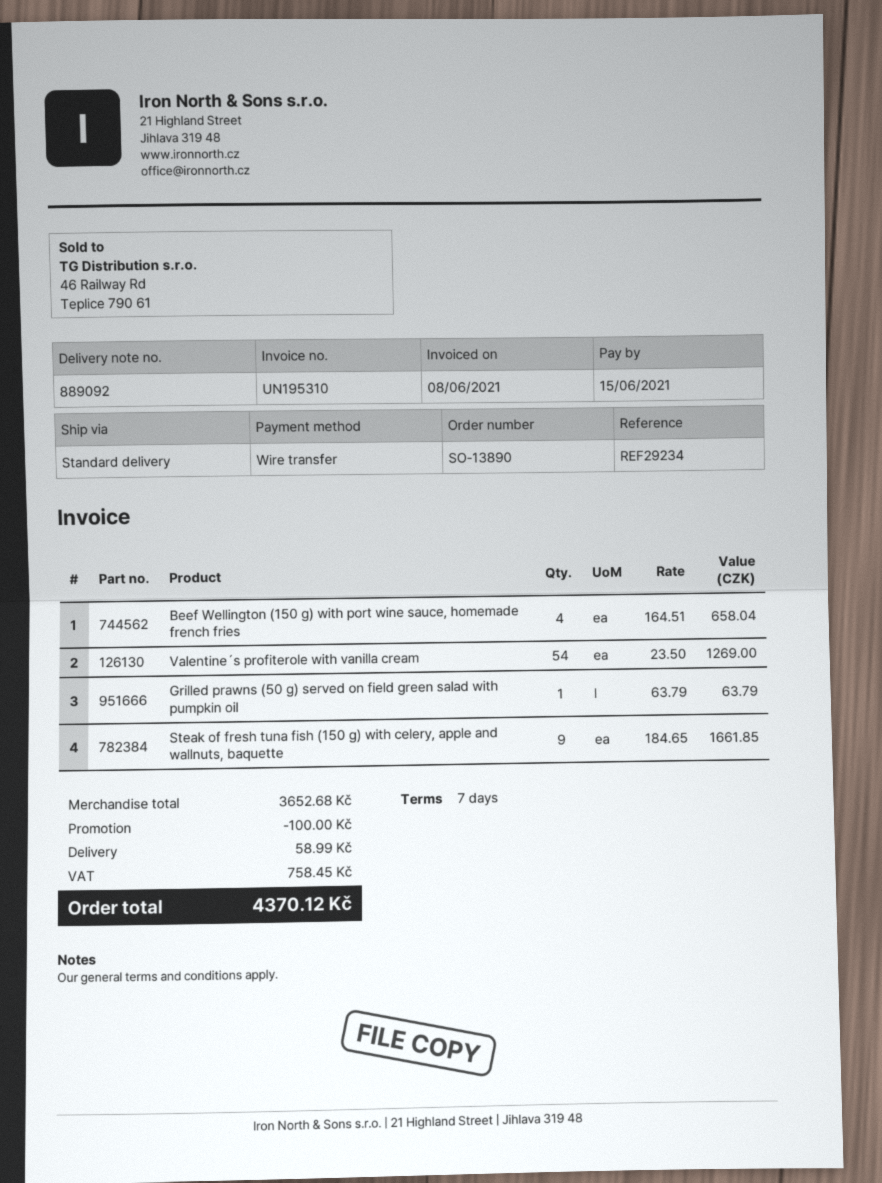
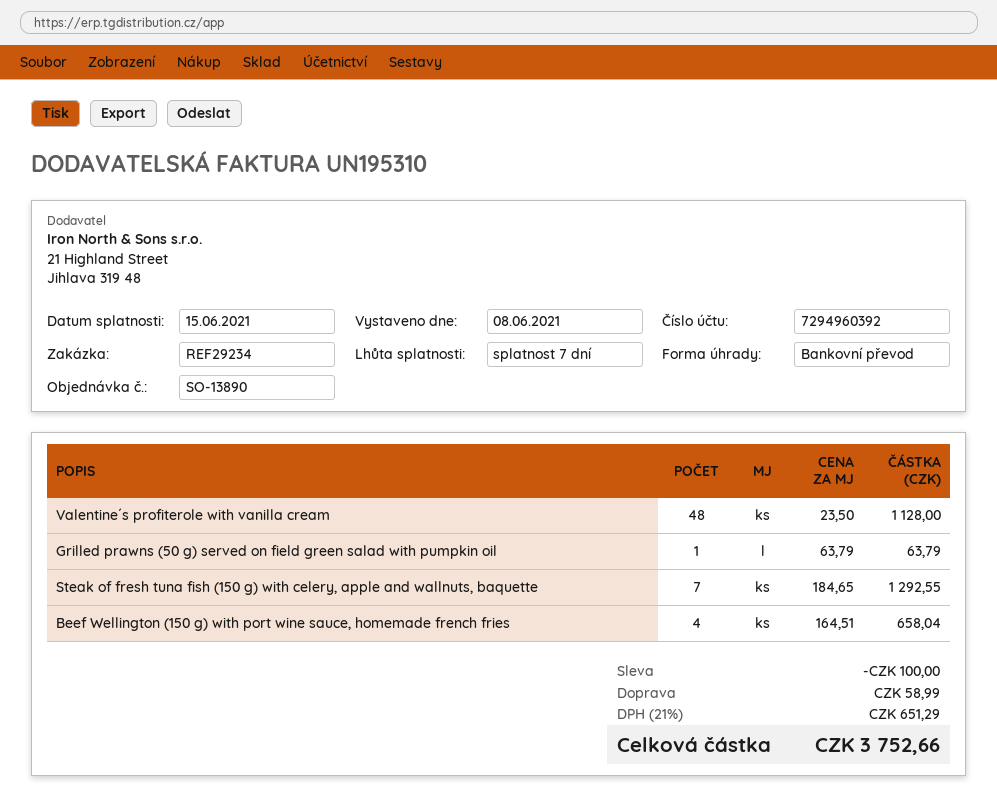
Valentine´s profiterole with vanilla cream: 54 x 23.50 = 1269.00 -> 48 x 23.50 = 1128.00
Steak of fresh tuna fish (150 g) with celery, apple and wallnuts, baquette: 9 x 184.65 = 1661.85 -> 7 x 184.65 = 1292.55
tax: 758.45 -> 651.29
total: 4370.12 -> 3752.66

